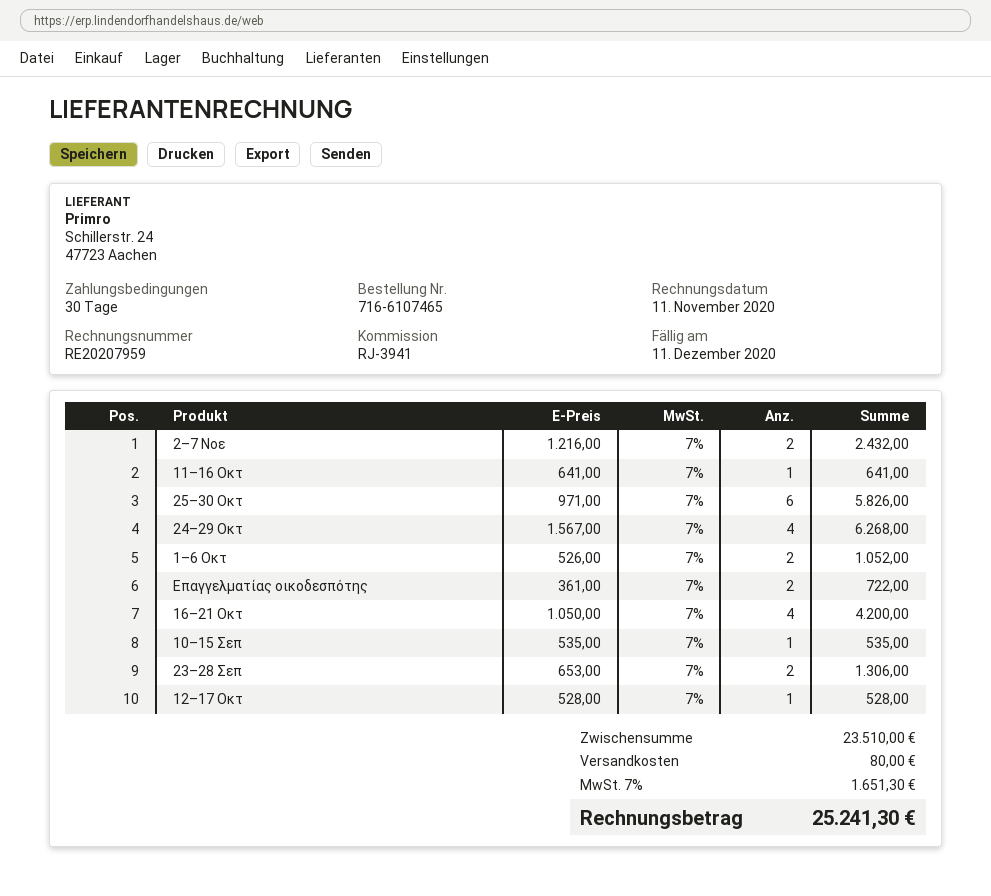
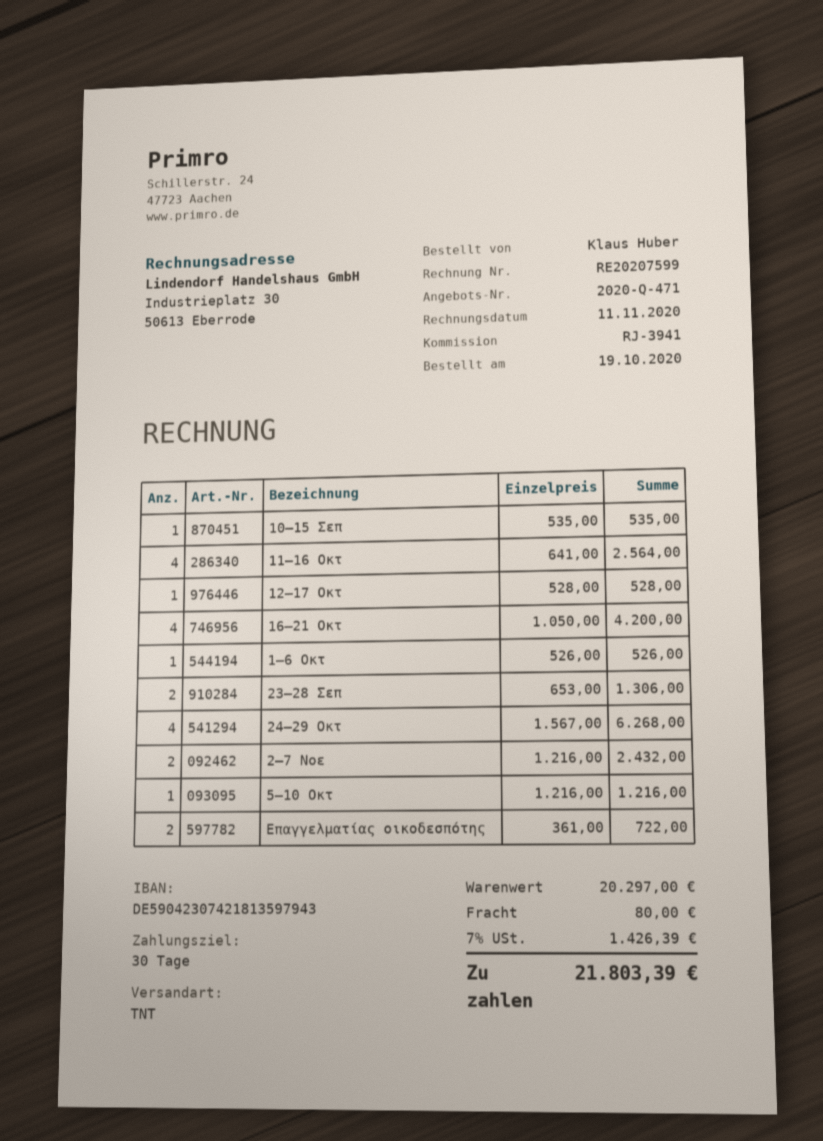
invoice number: RE20207959 -> RE20207599
11–16 Οκτ: 1 x 641.00 = 641.00 -> 4 x 641.00 = 2564.00
25–30 Οκτ: 6 x 971.00 = 5826.00 -> none
1–6 Οκτ: 2 x 526.00 = 1052.00 -> 1 x 526.00 = 526.00
5–10 Οκτ: none -> 1 x 1216.00 = 1216.00
subtotal: 23510.00 -> 20297.00
tax: 7% = 1651.30 -> 7% = 1426.39
total: 25241.30 -> 21803.39

